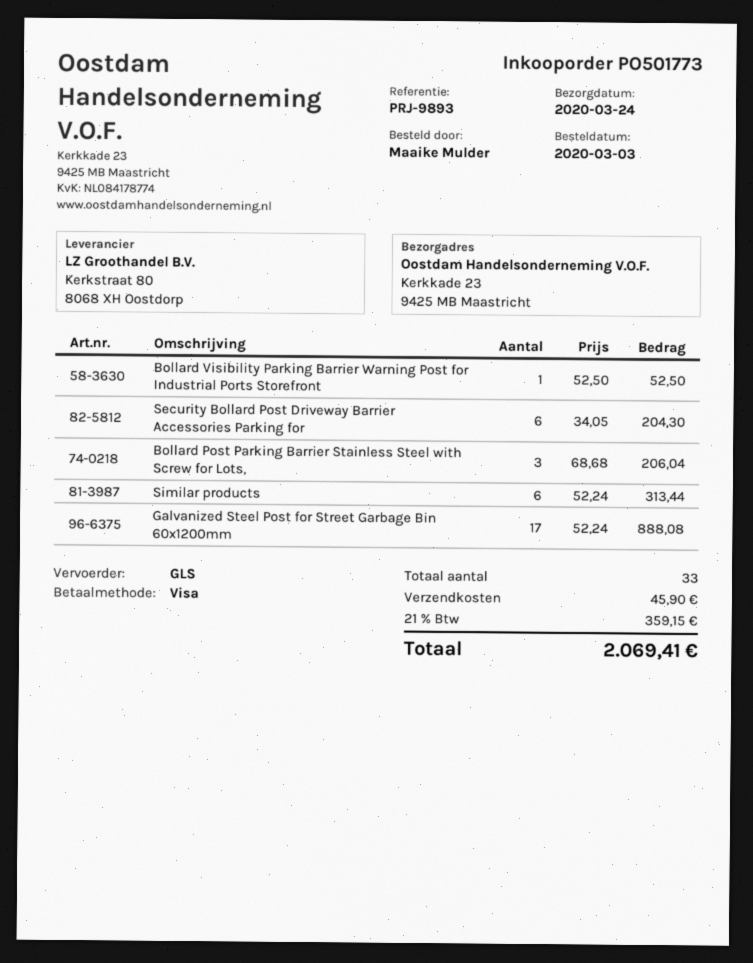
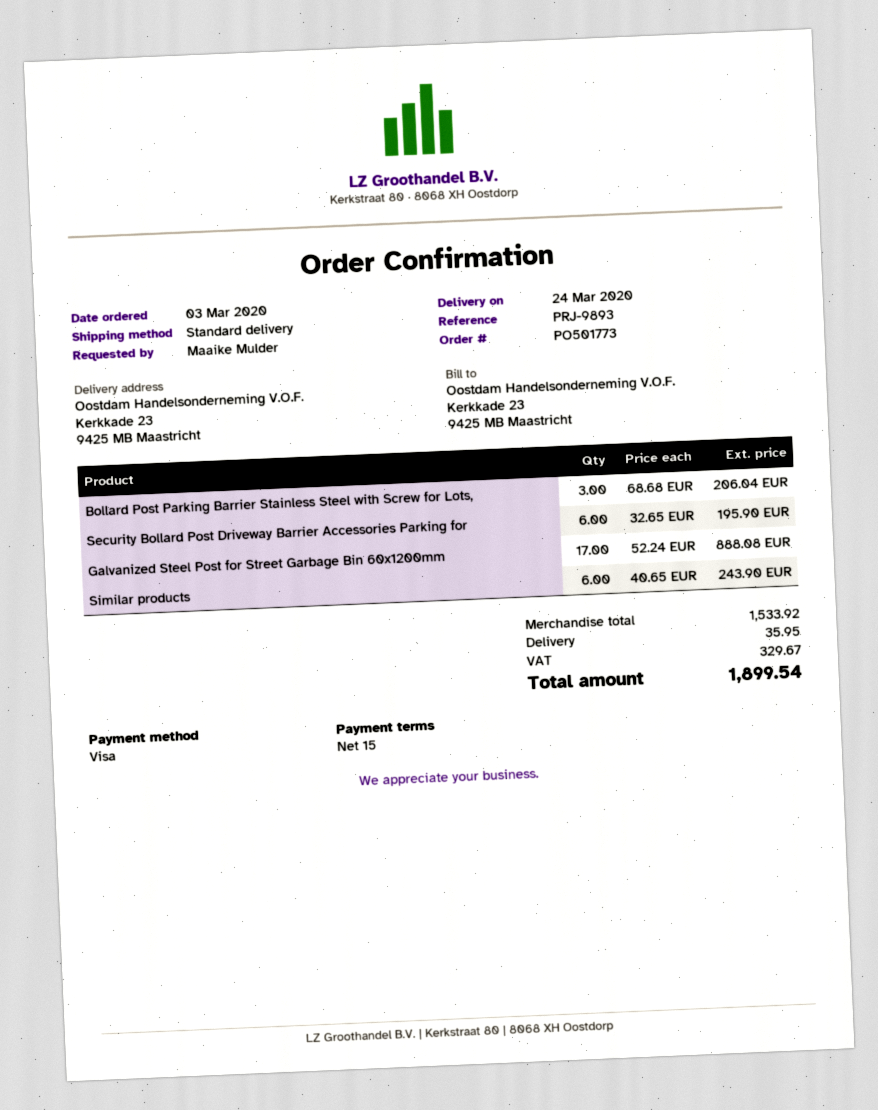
shipping method: GLS -> standard
Bollard Visibility Parking Barrier Warning Post for Industrial Ports Storefront: 1 x 52.50 = 52.50 -> none
Security Bollard Post Driveway Barrier Accessories Parking for: 6 x 34.05 = 204.30 -> 6 x 32.65 = 195.90
Similar products: 6 x 52.24 = 313.44 -> 6 x 40.65 = 243.90
shipping: 45.90 -> 35.95
tax: 359.15 -> 329.67
total: 2069.41 -> 1899.54

